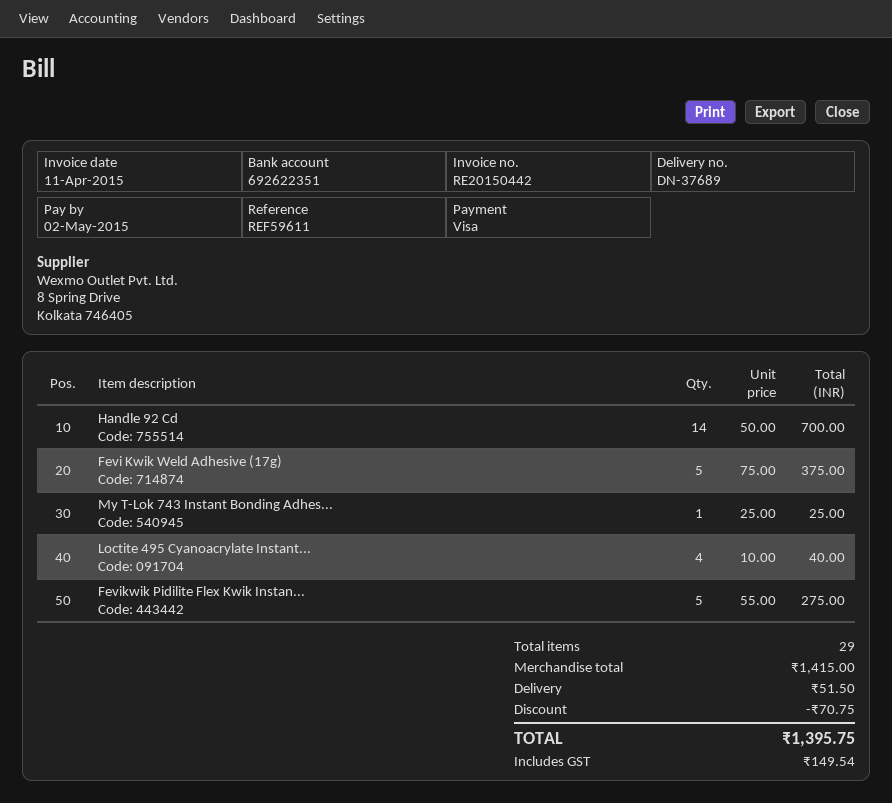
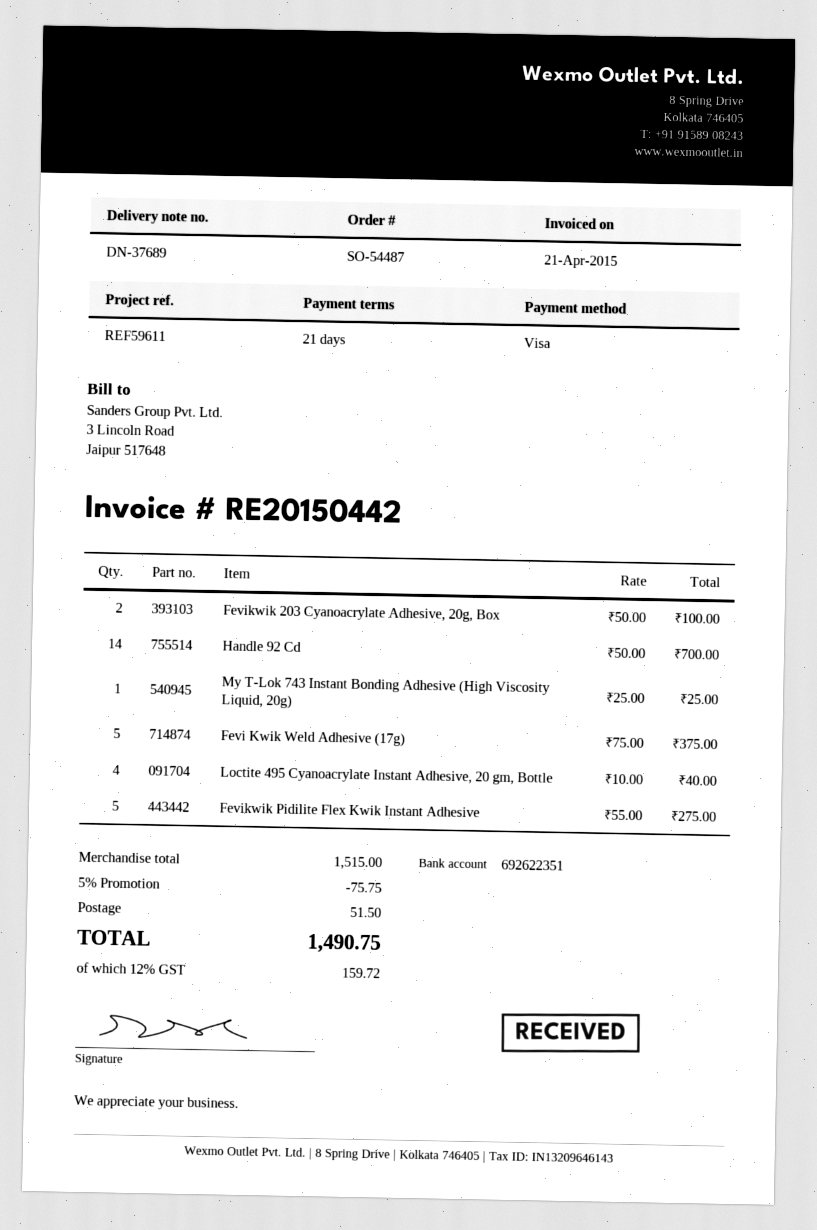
invoice date: 2015-04-11 -> 2015-04-21
Fevikwik 203 Cyanoacrylate Adhesive, 20g, Box: none -> 2 x 50.00 = 100.00
subtotal: 1415.00 -> 1515.00
discount: 70.75 -> 75.75
tax: 149.54 -> 159.72
total: 1395.75 -> 1490.75

